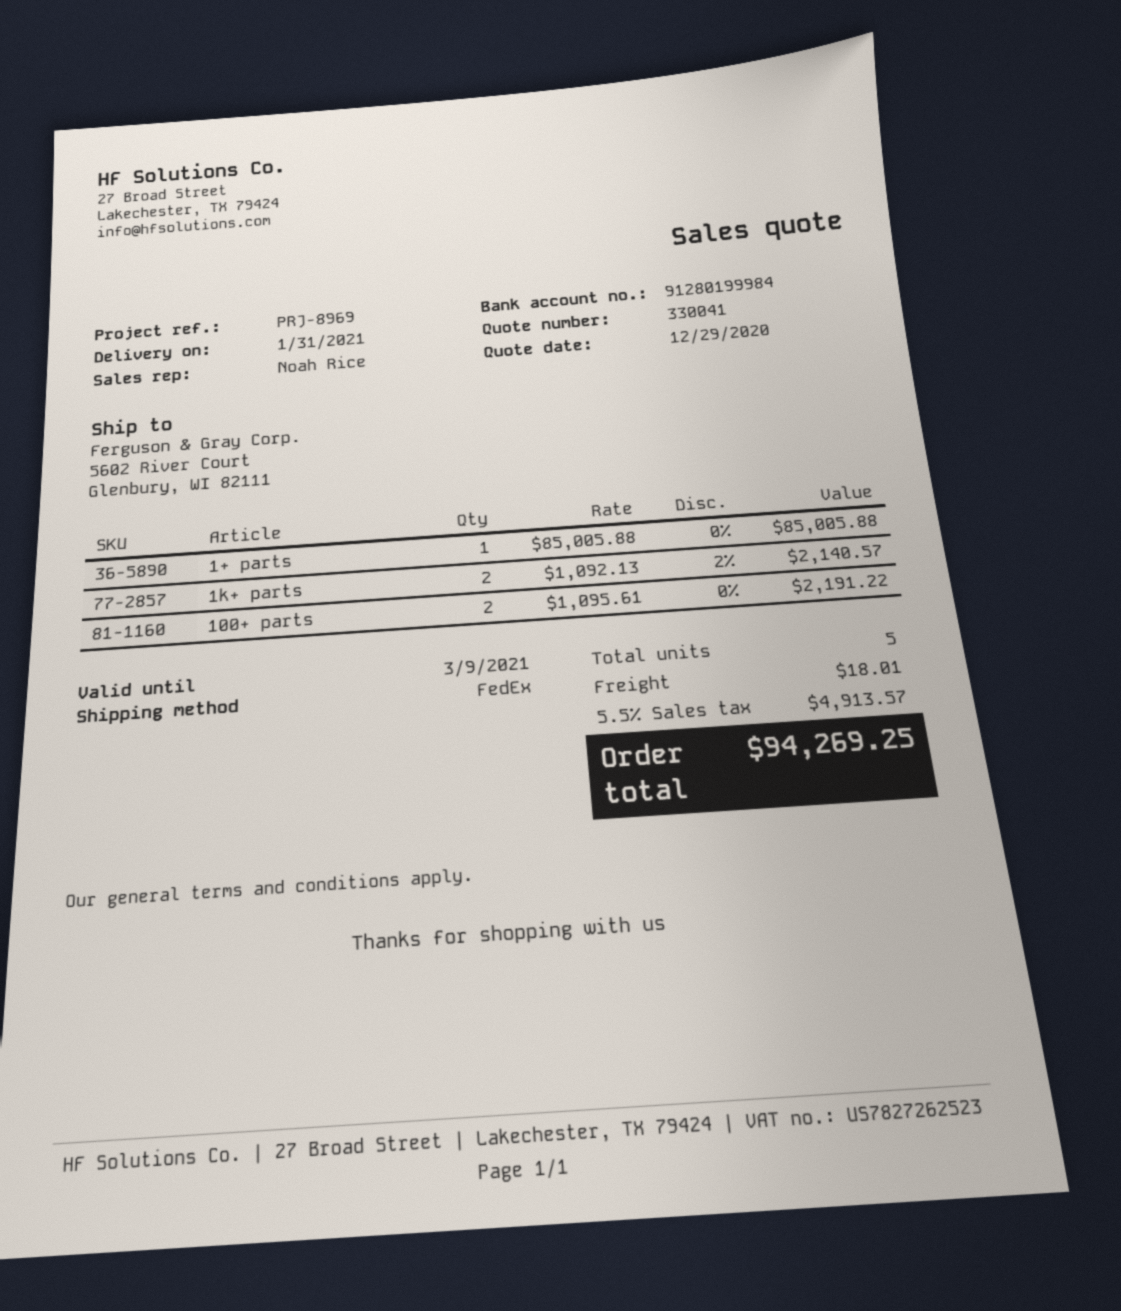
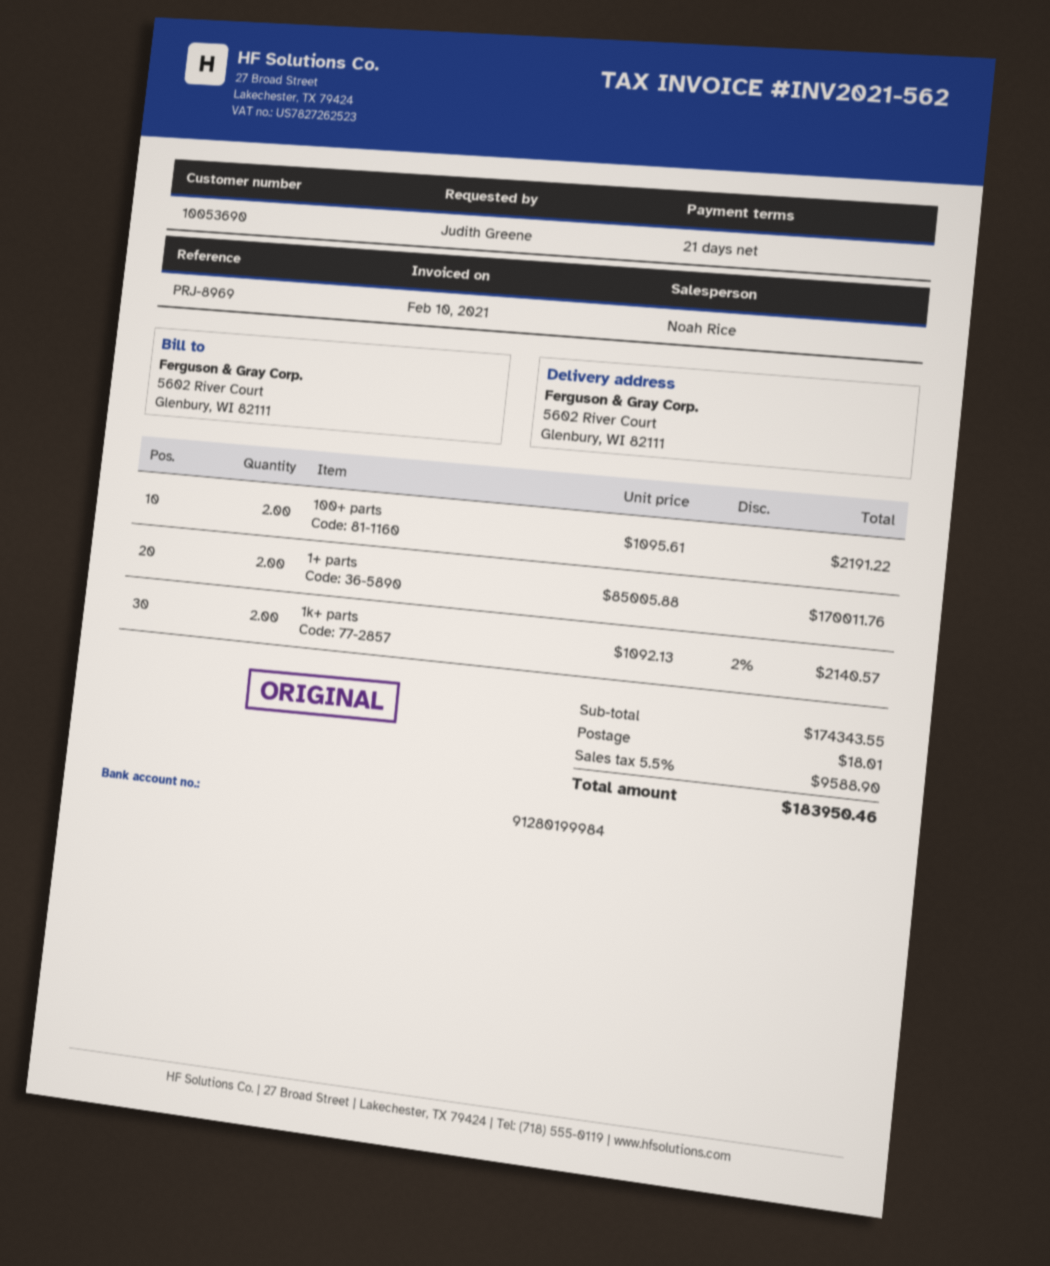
1+ parts: 1 x 85005.88 = 85005.88 -> 2 x 85005.88 = 170011.76
tax: 5.5% = 4913.57 -> 5.5% = 9588.90
total: 94269.25 -> 183950.46

